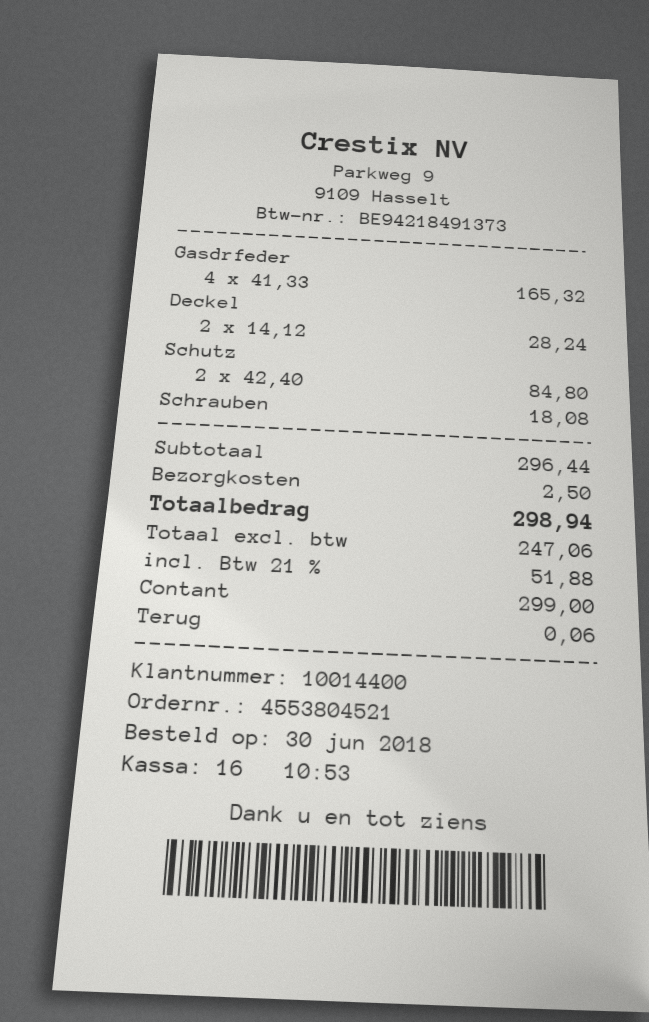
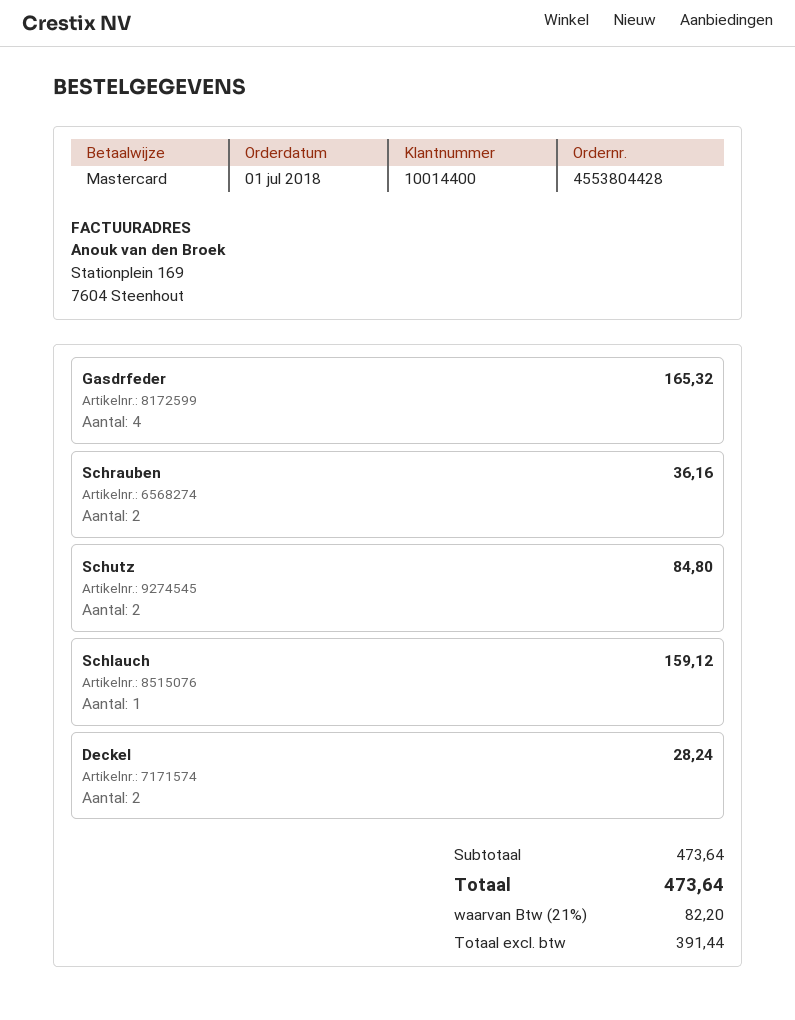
order number: 4553804521 -> 4553804428
order date: 2018-06-30 -> 2018-07-01
payment method: cash -> Mastercard
Schrauben: 1 for 18.08 -> 2 for 36.16
Schlauch: none -> 1 for 159.12
subtotal: 296.44 -> 473.64
shipping: 2.50 -> none
net: 247.06 -> 391.44
tax: 21% = 51.88 -> 21% = 82.20
total: 298.94 -> 473.64

